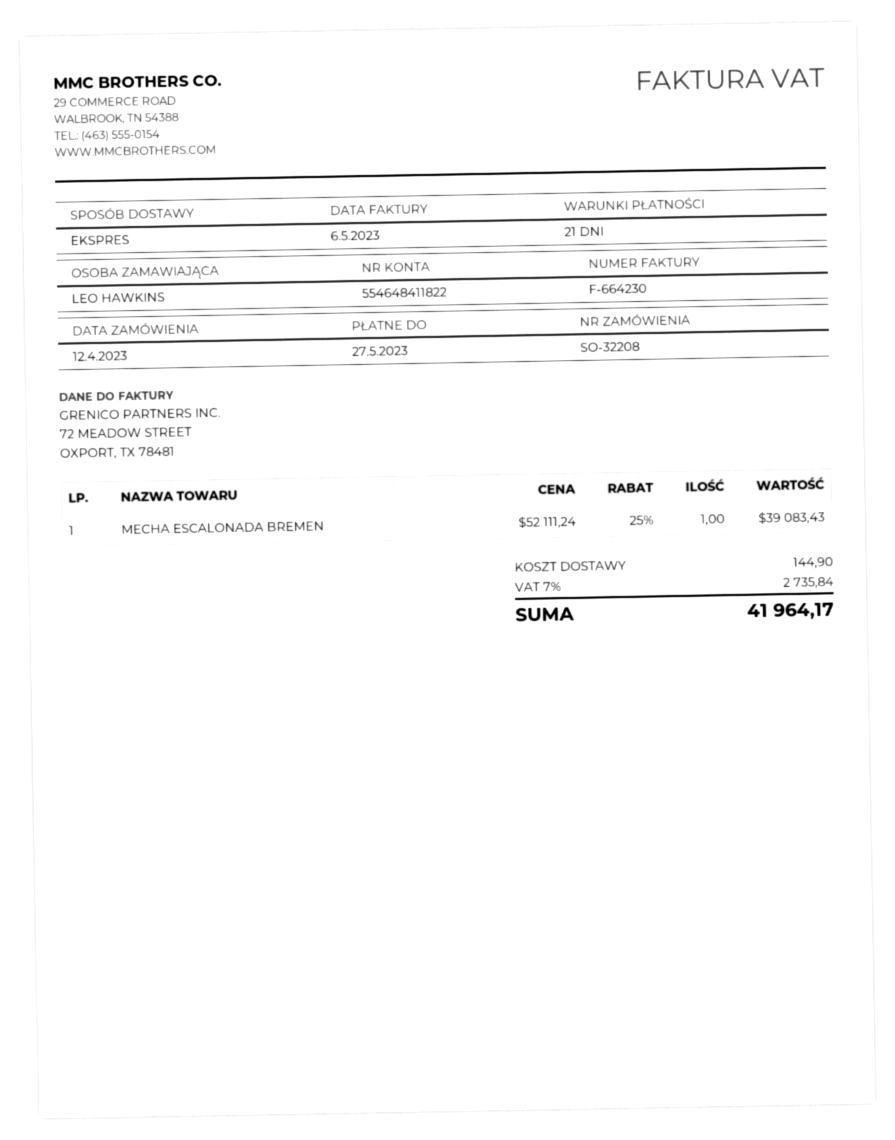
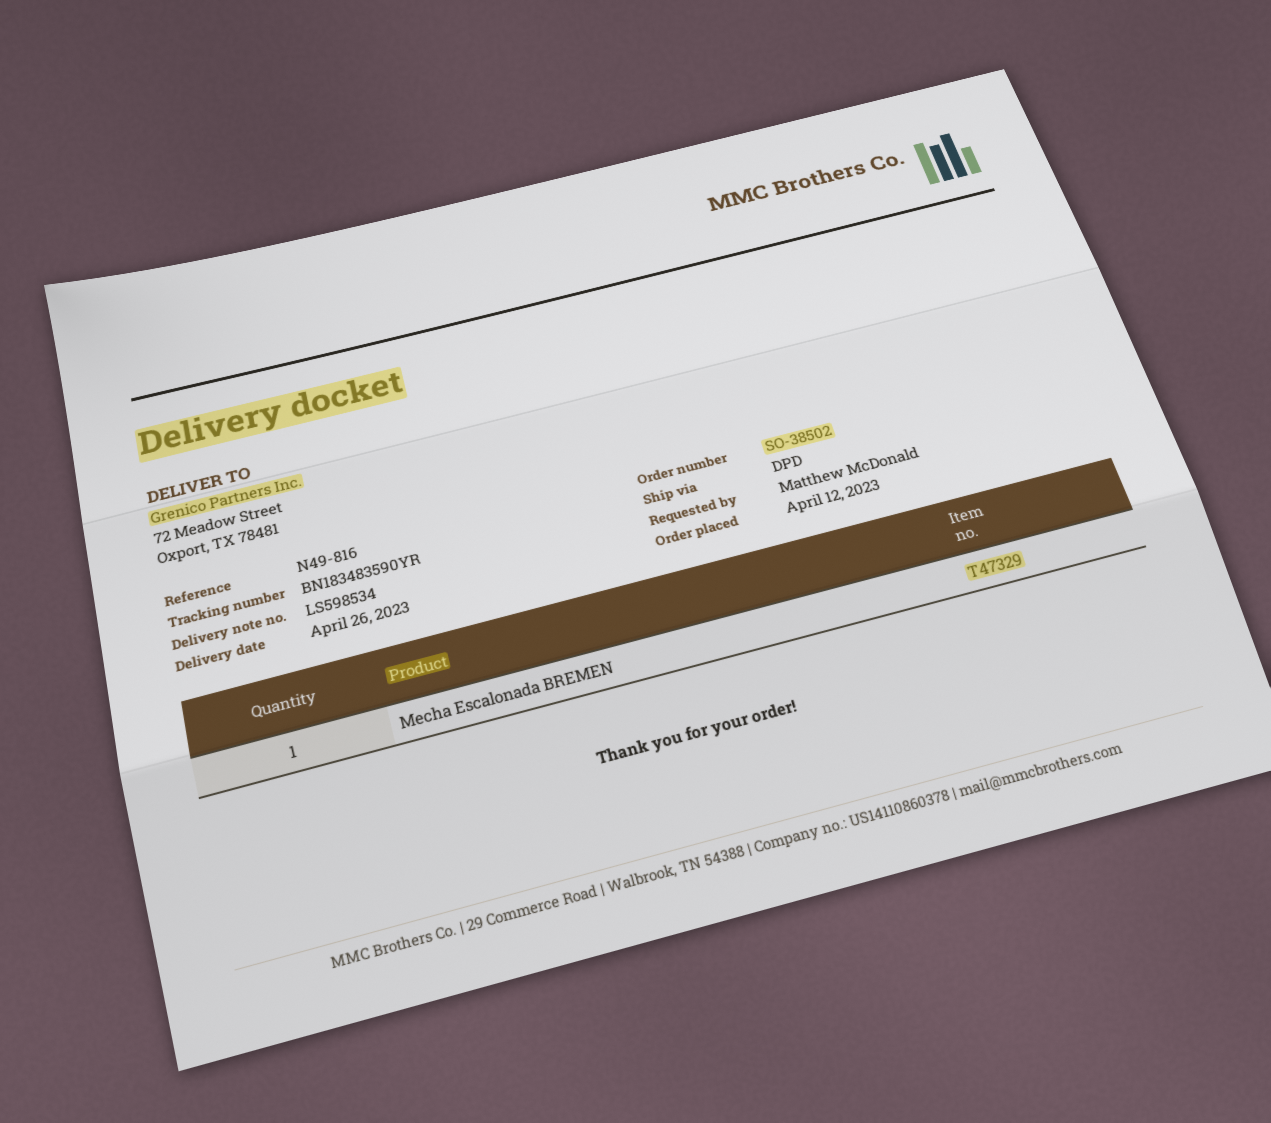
order number: SO-32208 -> SO-38502
ordered by: LEO HAWKINS -> Matthew McDonald
shipping method: express -> DPD

